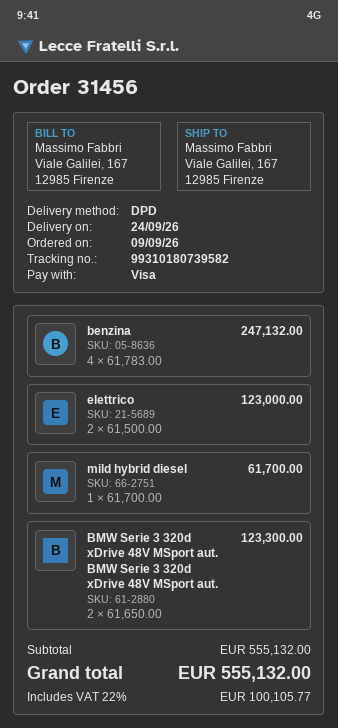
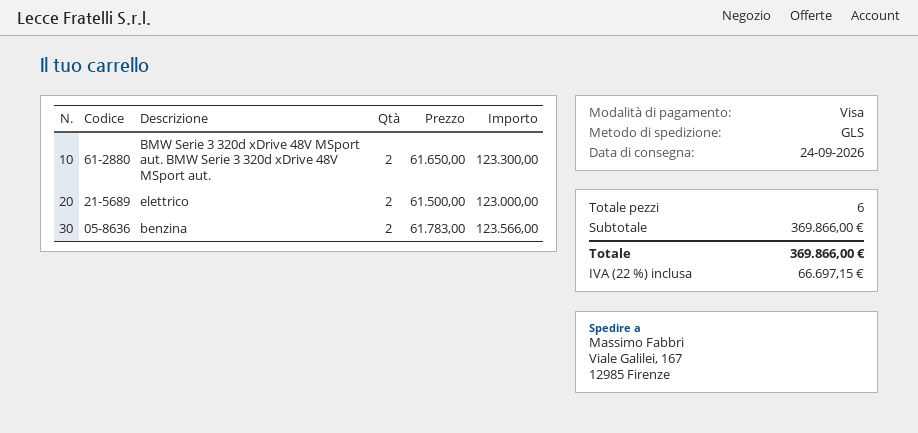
shipping method: DPD -> GLS
benzina: 4 x 61783.00 = 247132.00 -> 2 x 61783.00 = 123566.00
mild hybrid diesel: 1 x 61700.00 = 61700.00 -> none
subtotal: 555132.00 -> 369866.00
tax: 22% = 100105.77 -> 22% = 66697.15
total: 555132.00 -> 369866.00

